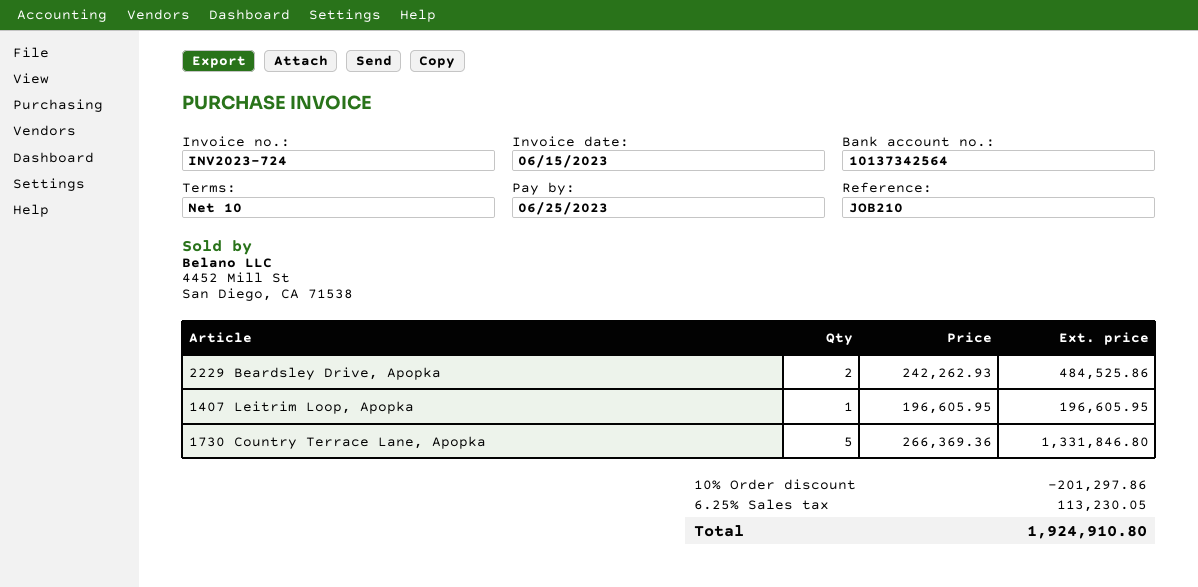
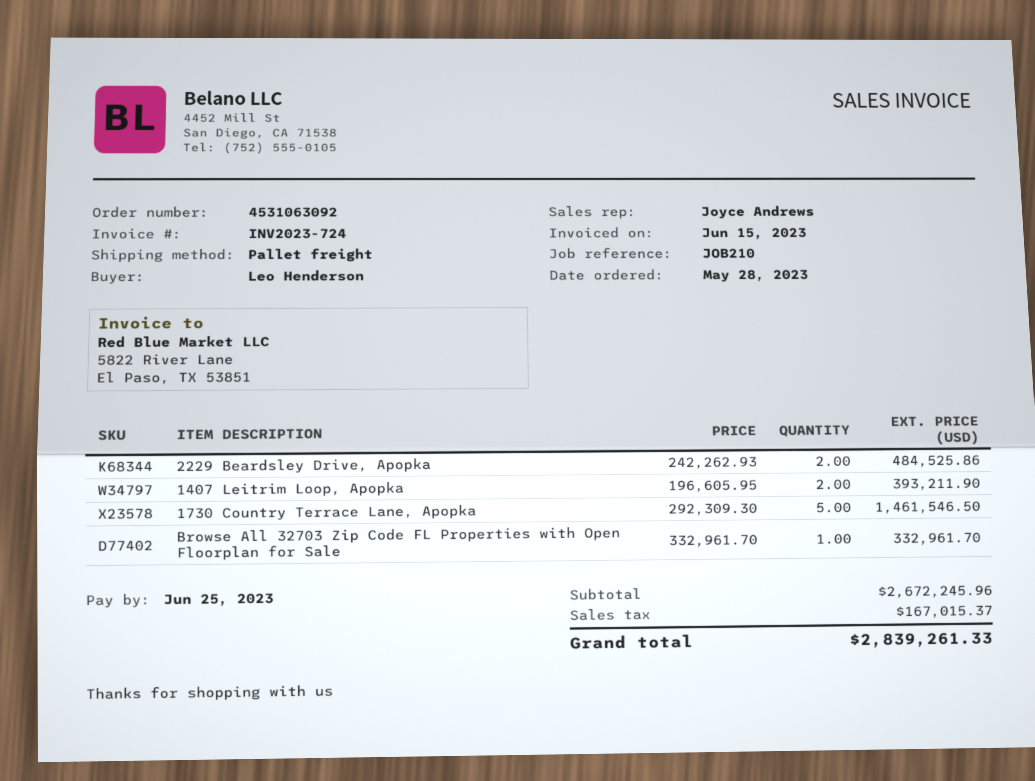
1407 Leitrim Loop, Apopka: 1 x 196605.95 = 196605.95 -> 2 x 196605.95 = 393211.90
1730 Country Terrace Lane, Apopka: 5 x 266369.36 = 1331846.80 -> 5 x 292309.30 = 1461546.50
Browse All 32703 Zip Code FL Properties with Open Floorplan for Sale: none -> 1 x 332961.70 = 332961.70
discount: 10% = 201297.86 -> none
tax: 113230.05 -> 167015.37
total: 1924910.80 -> 2839261.33

